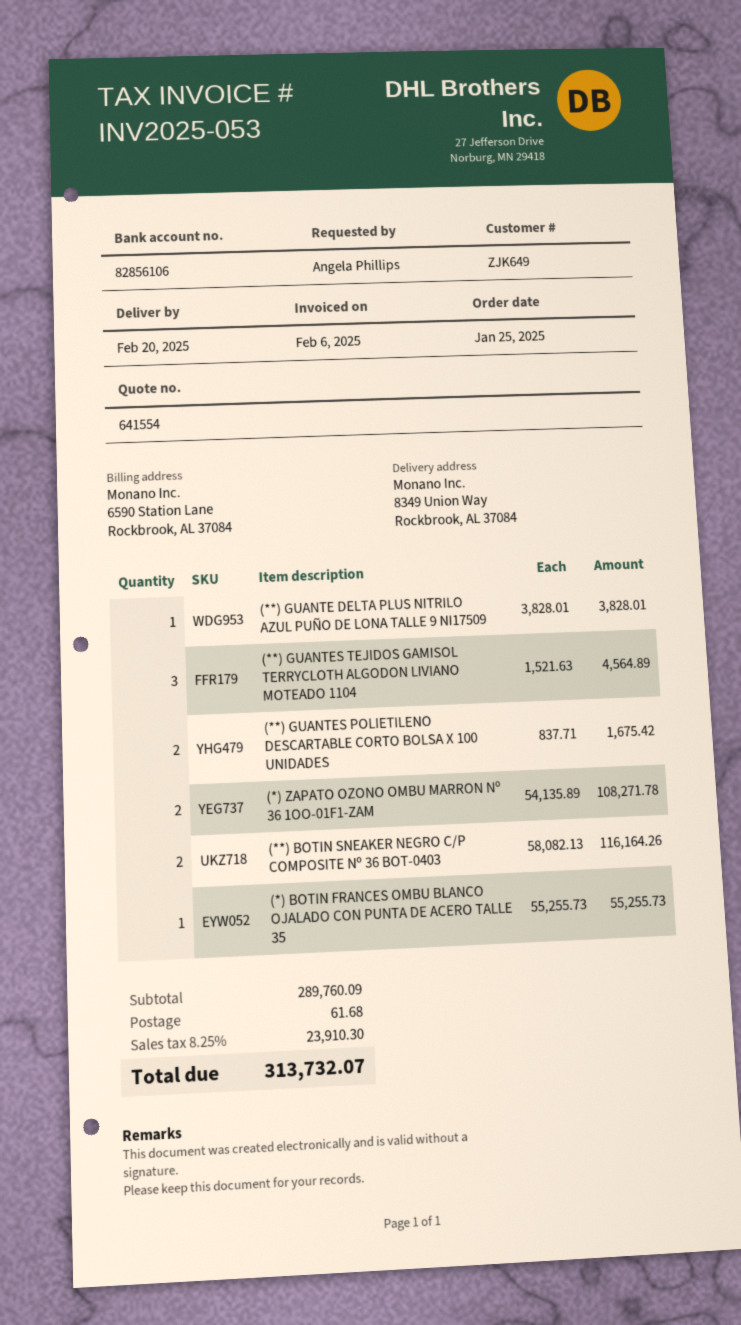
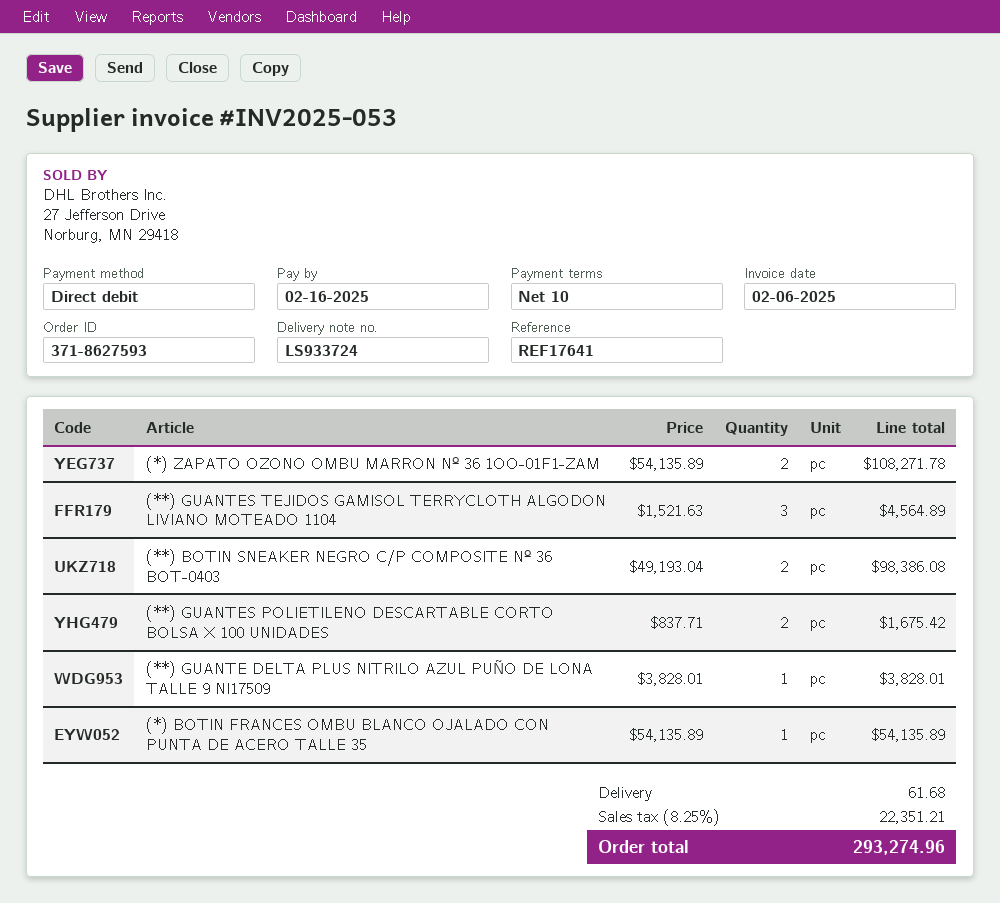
(**) BOTIN SNEAKER NEGRO C/P COMPOSITE Nº 36 BOT-0403: 2 x 58082.13 = 116164.26 -> 2 x 49193.04 = 98386.08
(*) BOTIN FRANCES OMBU BLANCO OJALADO CON PUNTA DE ACERO TALLE 35: 1 x 55255.73 = 55255.73 -> 1 x 54135.89 = 54135.89
tax: 8.25% = 23910.30 -> 8.25% = 22351.21
total: 313732.07 -> 293274.96

